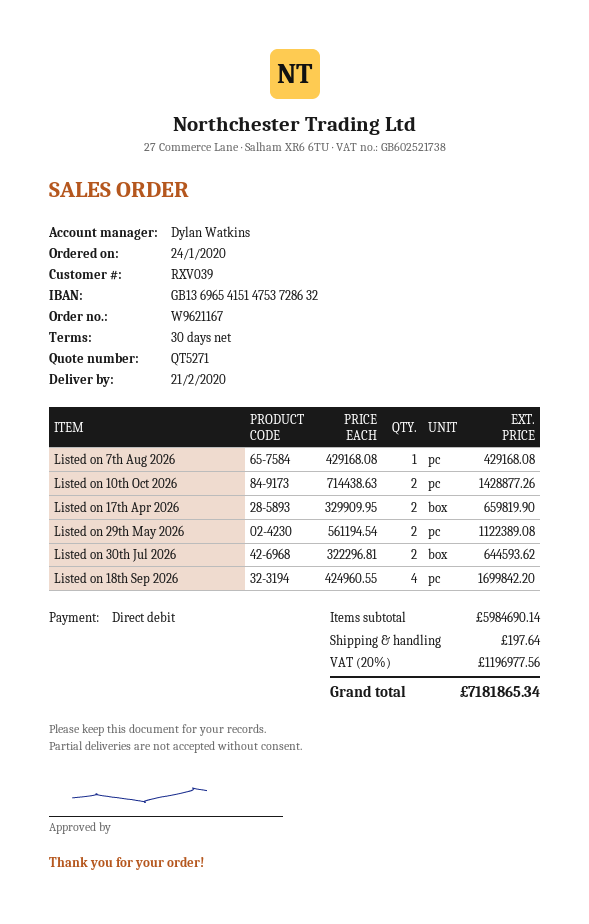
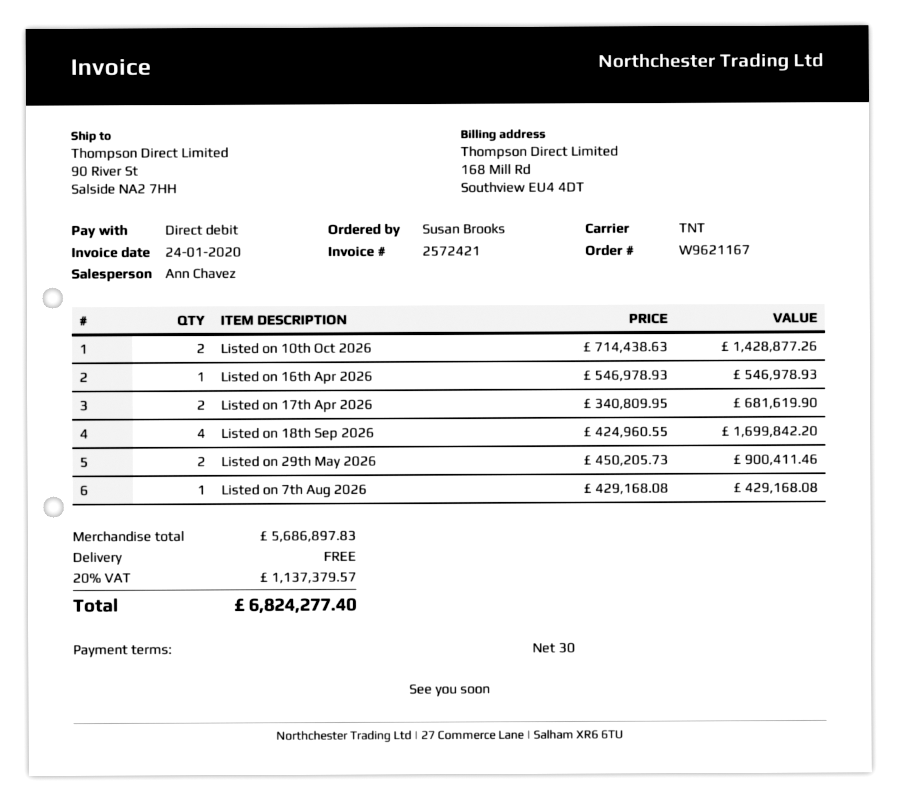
sales rep: Dylan Watkins -> Ann Chavez
Listed on 17th Apr 2026: 2 x 329909.95 = 659819.90 -> 2 x 340809.95 = 681619.90
Listed on 29th May 2026: 2 x 561194.54 = 1122389.08 -> 2 x 450205.73 = 900411.46
Listed on 30th Jul 2026: 2 x 322296.81 = 644593.62 -> none
Listed on 16th Apr 2026: none -> 1 x 546978.93 = 546978.93
subtotal: 5984690.14 -> 5686897.83
shipping: 197.64 -> 0.00
tax: 20% = 1196977.56 -> 20% = 1137379.57
total: 7181865.34 -> 6824277.40

